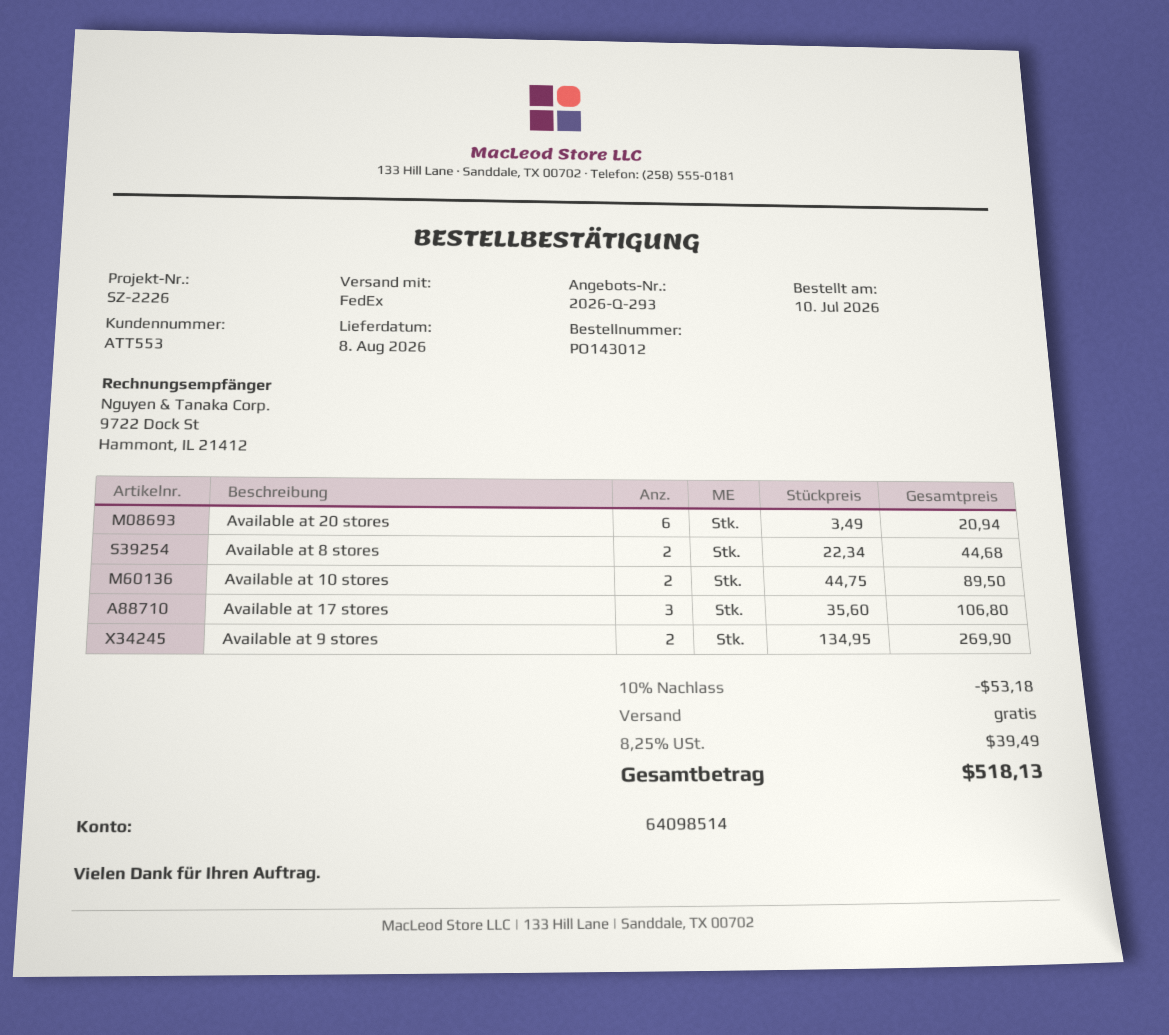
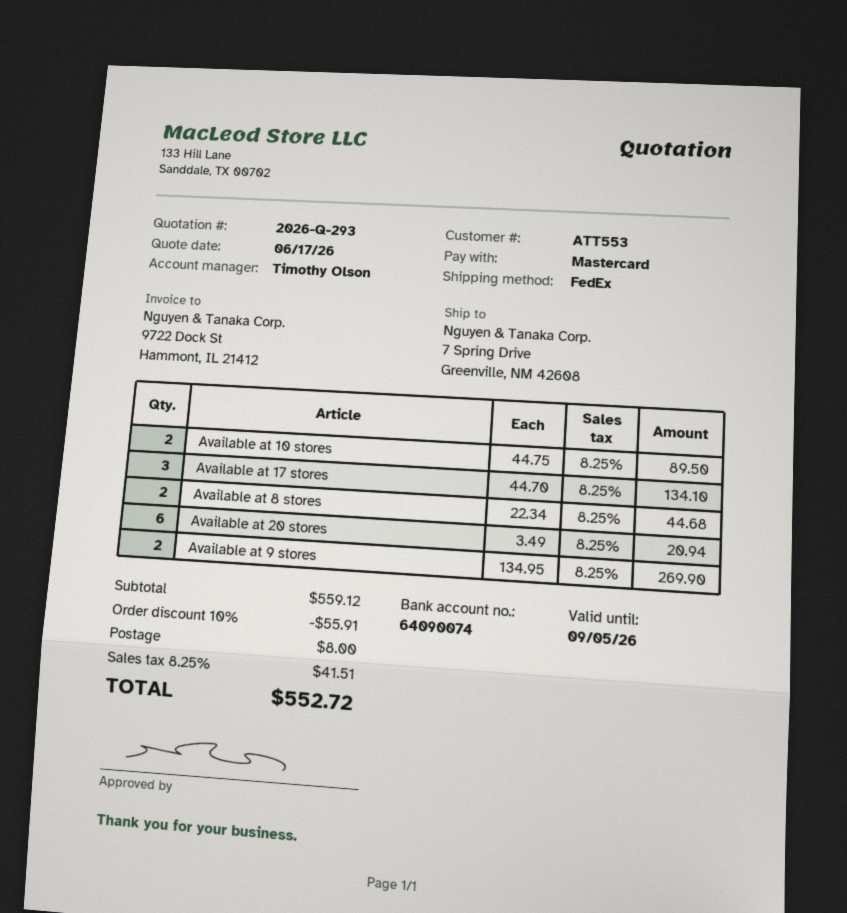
bank account: 64098514 -> 64090074
Available at 17 stores: 3 x 35.60 = 106.80 -> 3 x 44.70 = 134.10
discount: 10% = 53.18 -> 10% = 55.91
shipping: 0.00 -> 8.00
tax: 8.25% = 39.49 -> 8.25% = 41.51
total: 518.13 -> 552.72

